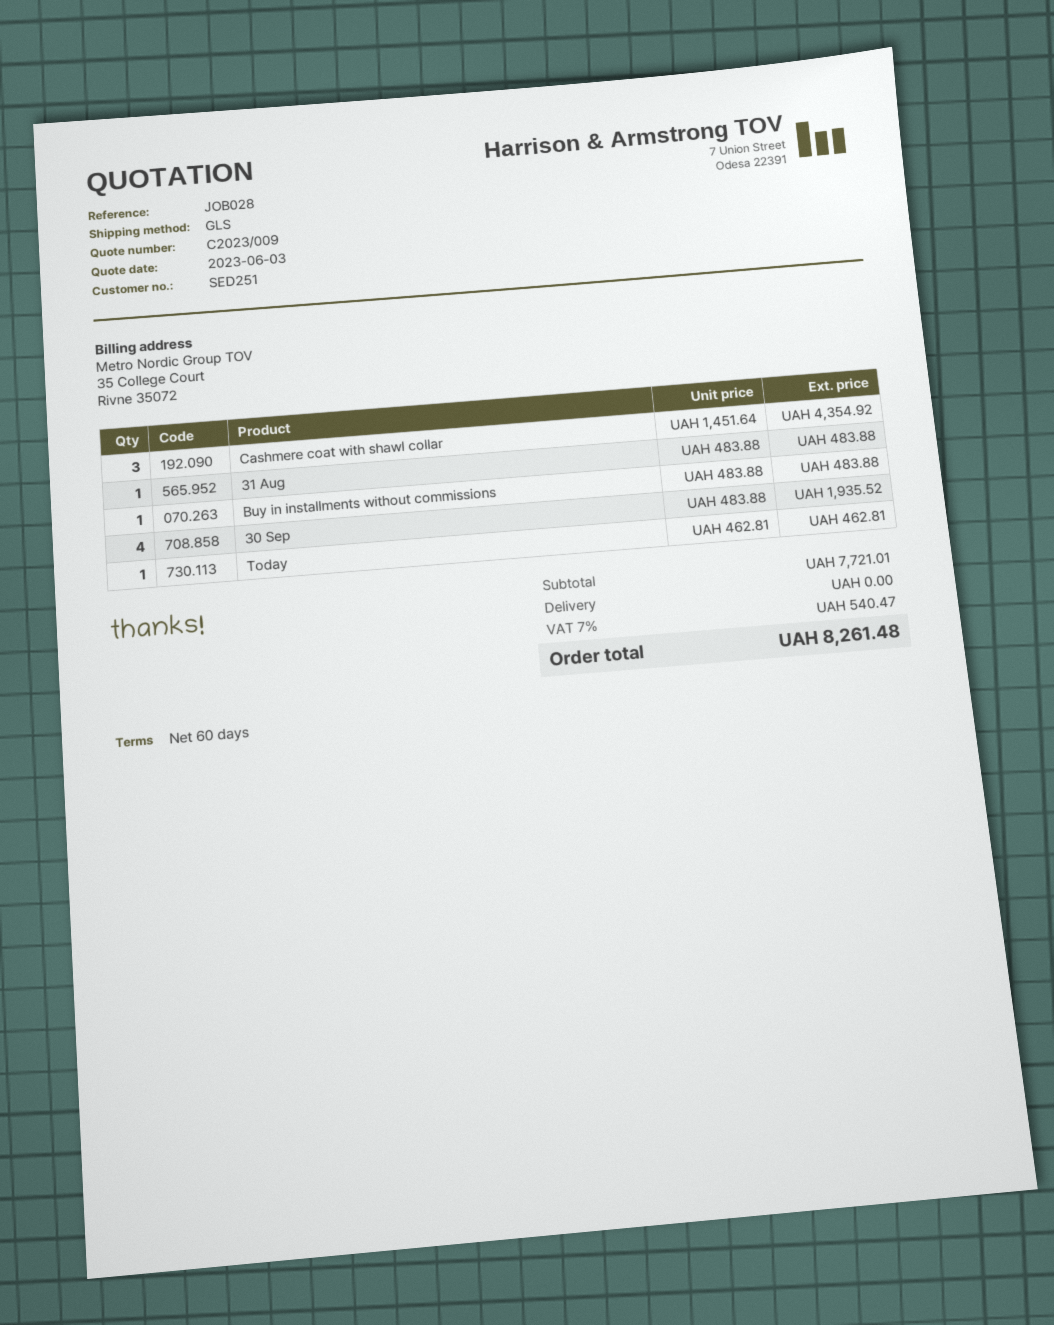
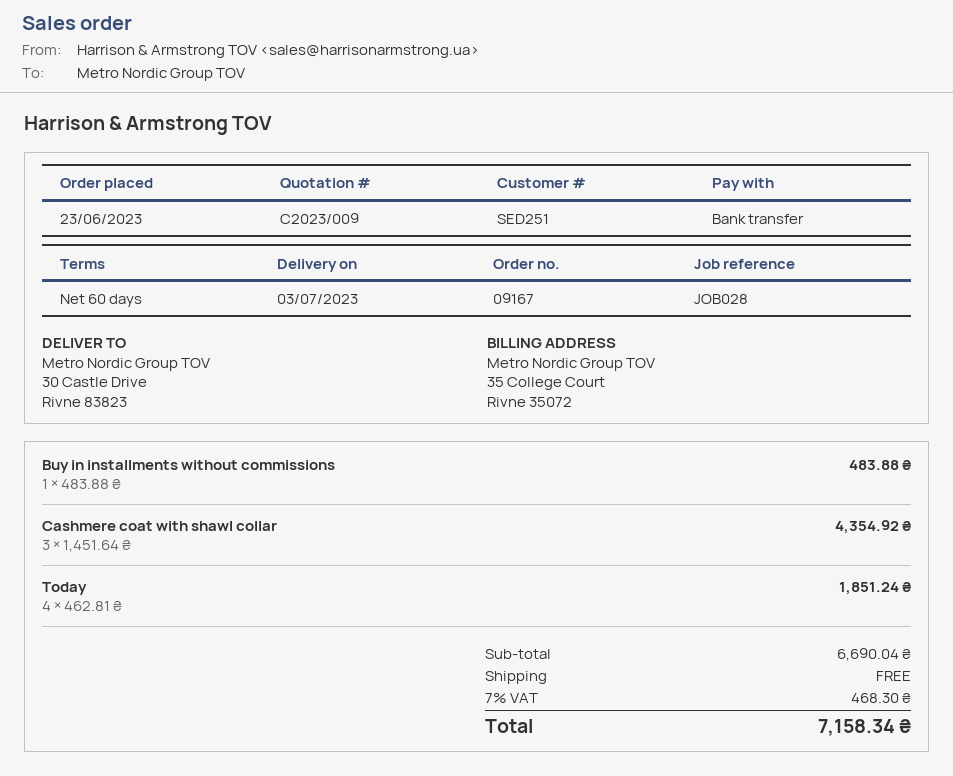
31 Aug: 1 x 483.88 = 483.88 -> none
30 Sep: 4 x 483.88 = 1935.52 -> none
Today: 1 x 462.81 = 462.81 -> 4 x 462.81 = 1851.24
subtotal: 7721.01 -> 6690.04
tax: 7% = 540.47 -> 7% = 468.30
total: 8261.48 -> 7158.34

